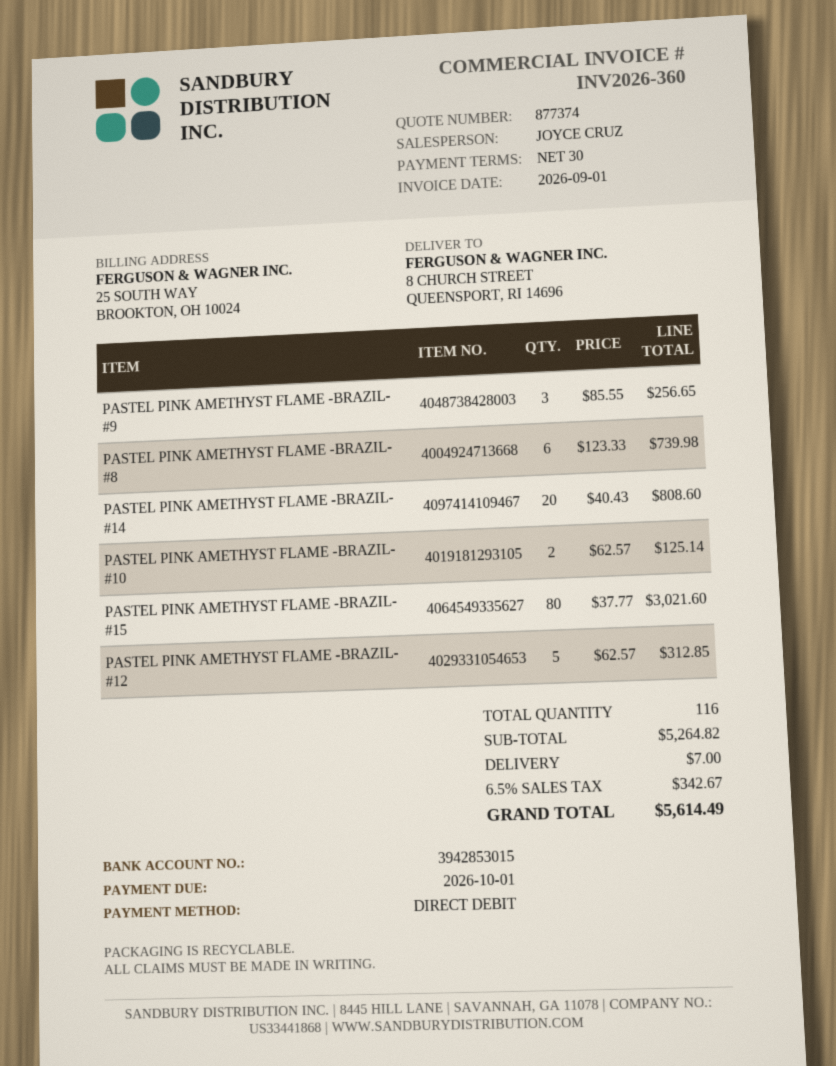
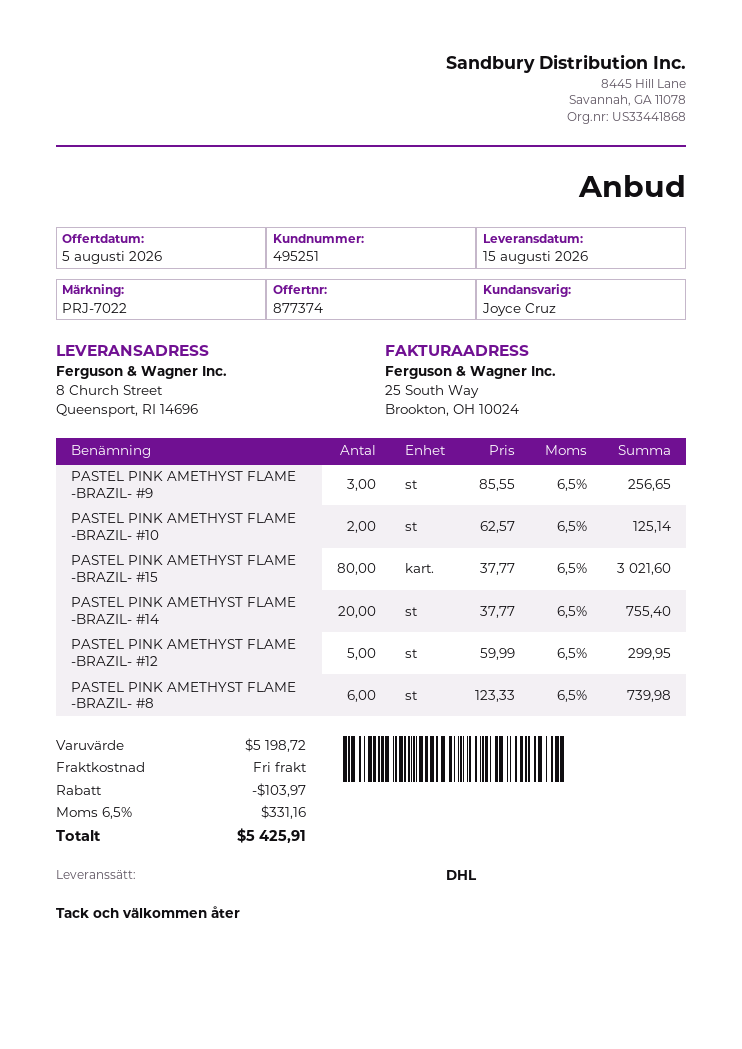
PASTEL PINK AMETHYST FLAME -BRAZIL- #14: 20 x 40.43 = 808.60 -> 20 x 37.77 = 755.40
PASTEL PINK AMETHYST FLAME -BRAZIL- #12: 5 x 62.57 = 312.85 -> 5 x 59.99 = 299.95
subtotal: 5264.82 -> 5198.72
discount: none -> 103.97
shipping: 7.00 -> 0.00
tax: 6.5% = 342.67 -> 6.5% = 331.16
total: 5614.49 -> 5425.91

